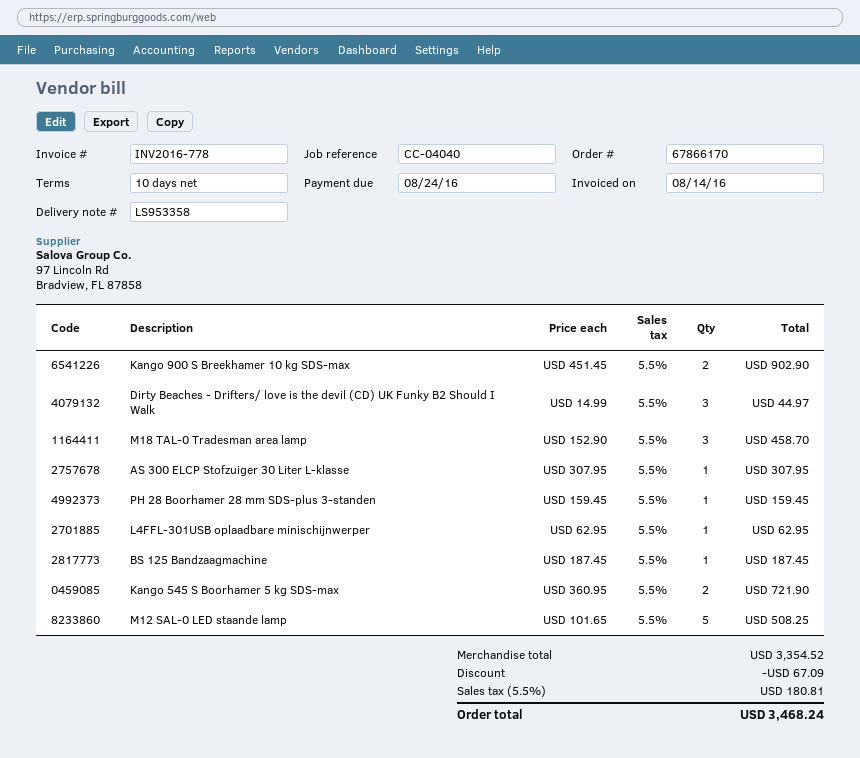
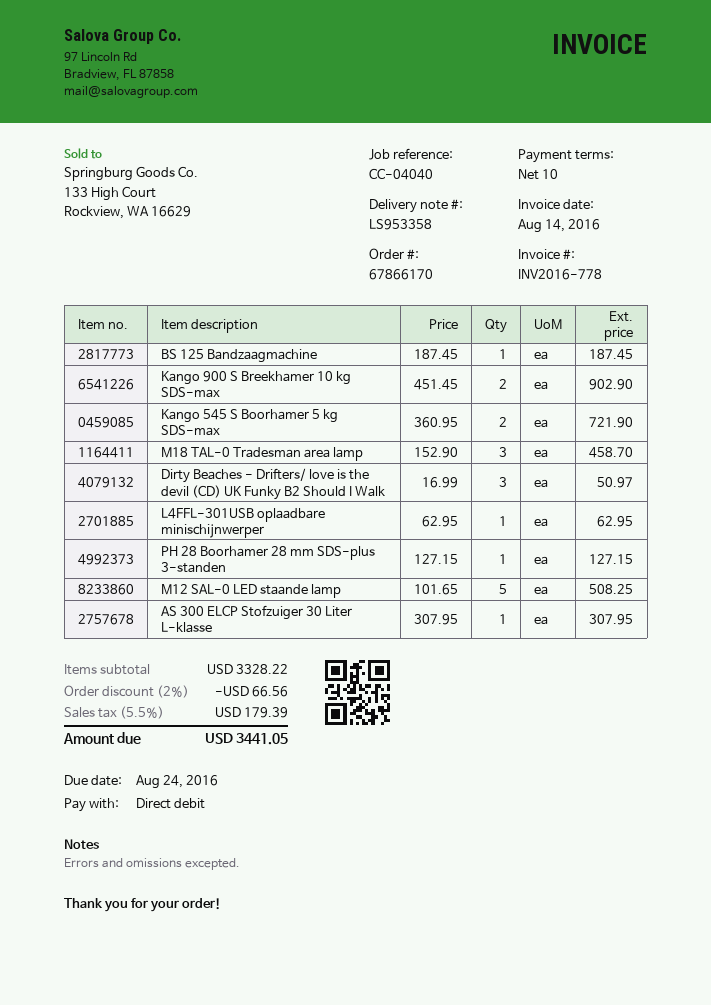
Dirty Beaches - Drifters/ love is the devil (CD) UK Funky B2 Should I Walk: 3 x 14.99 = 44.97 -> 3 x 16.99 = 50.97
PH 28 Boorhamer 28 mm SDS-plus 3-standen: 1 x 159.45 = 159.45 -> 1 x 127.15 = 127.15
subtotal: 3354.52 -> 3328.22
discount: 67.09 -> 66.56
tax: 5.5% = 180.81 -> 5.5% = 179.39
total: 3468.24 -> 3441.05

